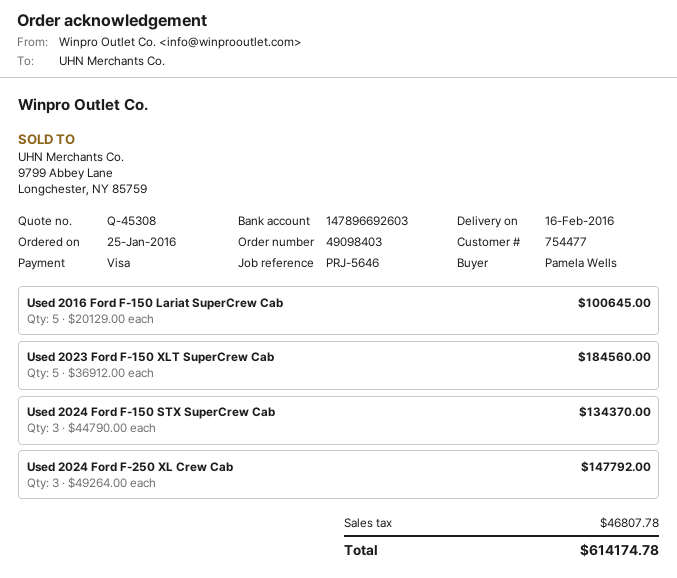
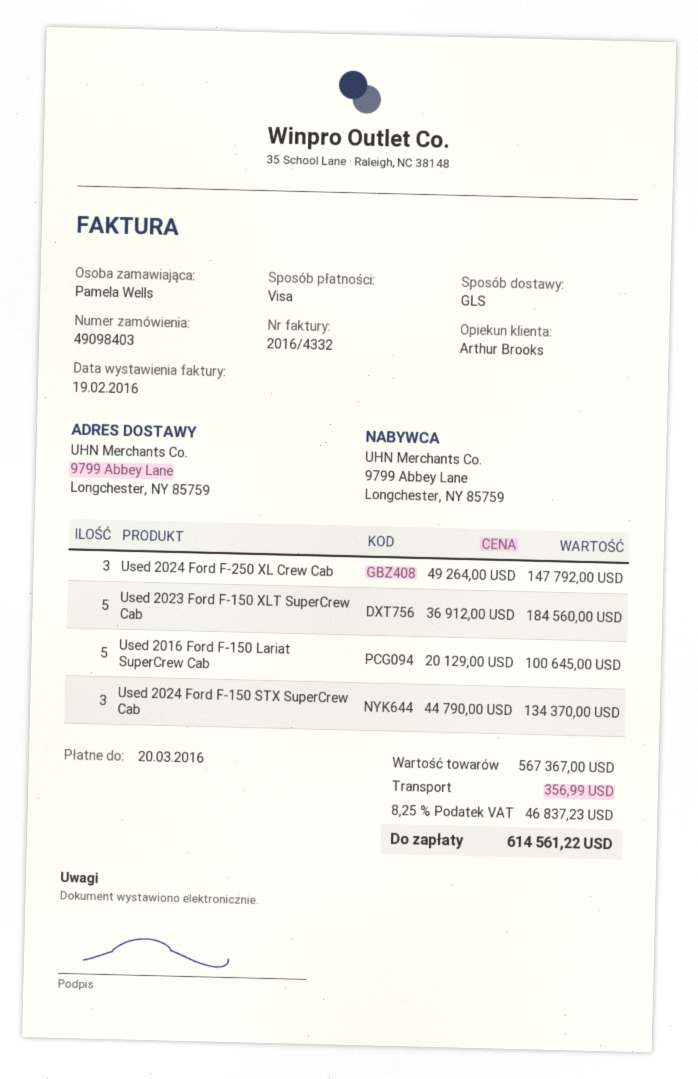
shipping: none -> 356.99
tax: 46807.78 -> 46837.23
total: 614174.78 -> 614561.22

